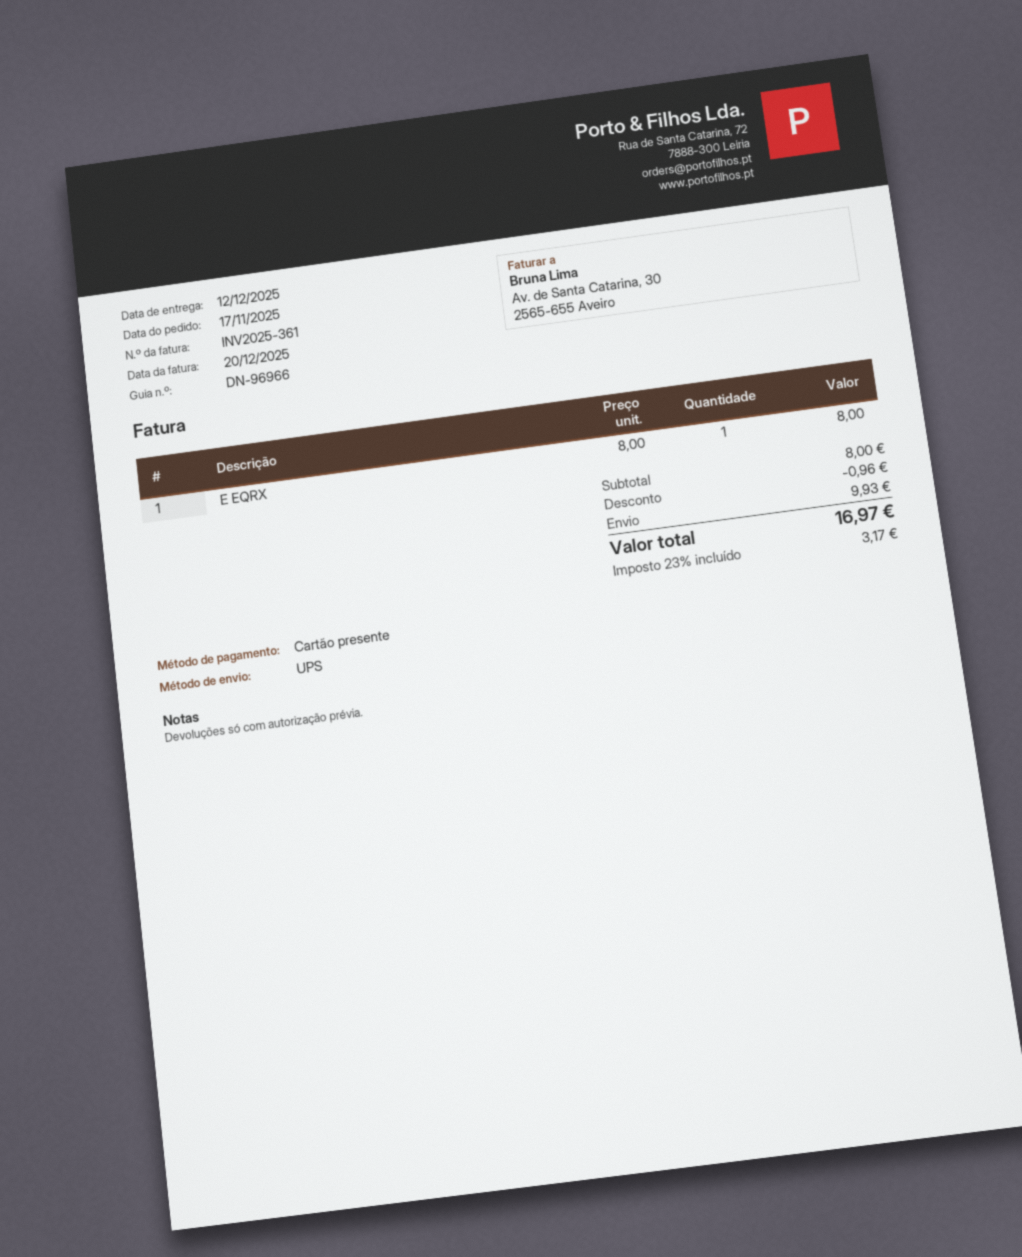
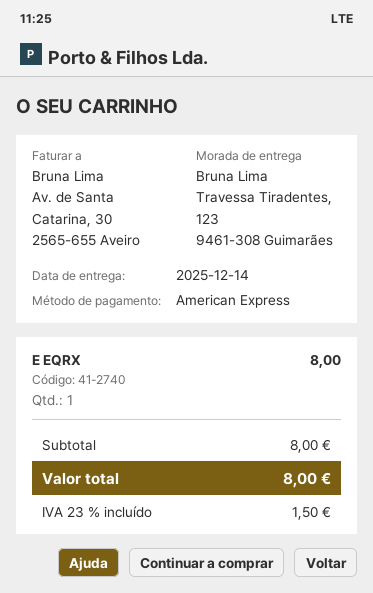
delivery date: 2025-12-12 -> 2025-12-14
payment method: gift card -> American Express
discount: 0.96 -> none
shipping: 9.93 -> none
tax: 23% = 3.17 -> 23% = 1.50
total: 16.97 -> 8.00

